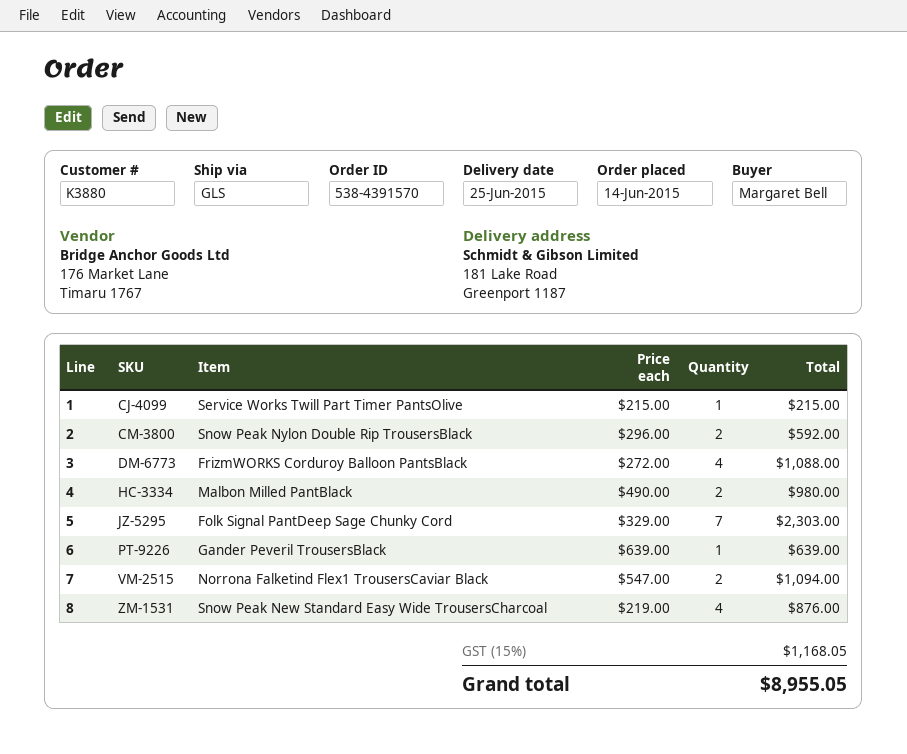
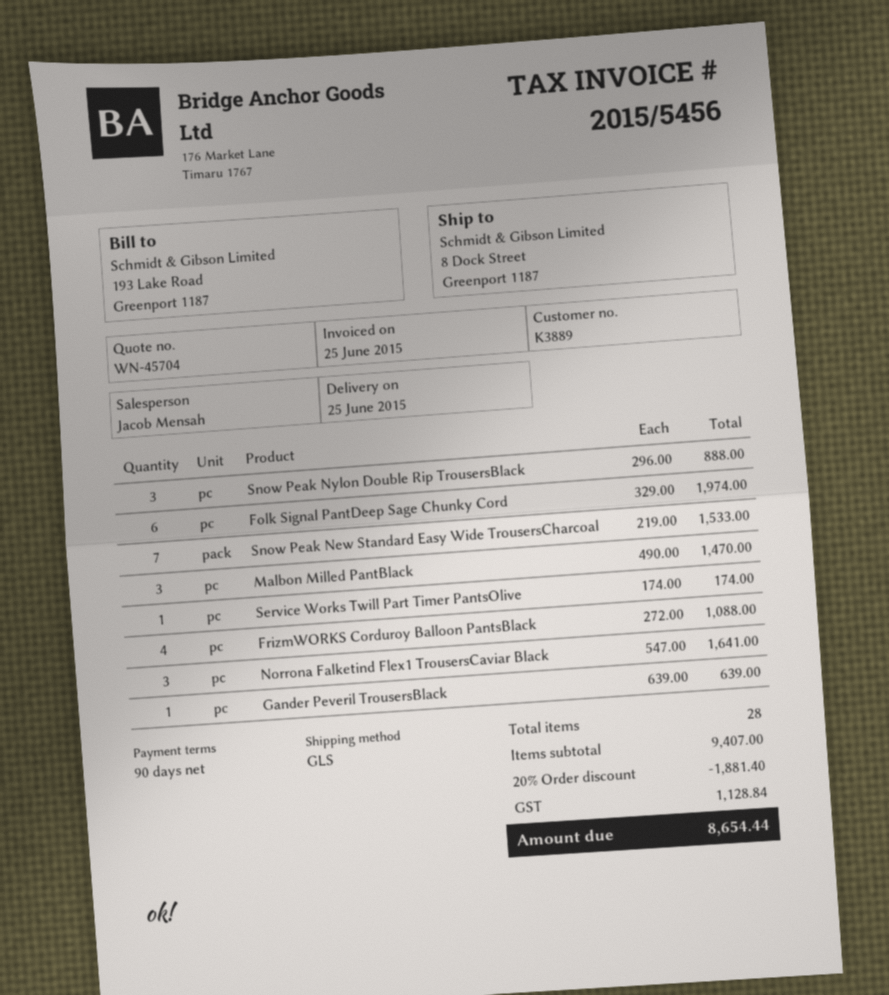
customer number: K3880 -> K3889
ship to: 181 Lake Road, Greenport 1187 -> 8 Dock Street, Greenport 1187
Service Works Twill Part Timer PantsOlive: 1 x 215.00 = 215.00 -> 1 x 174.00 = 174.00
Snow Peak Nylon Double Rip TrousersBlack: 2 x 296.00 = 592.00 -> 3 x 296.00 = 888.00
Malbon Milled PantBlack: 2 x 490.00 = 980.00 -> 3 x 490.00 = 1470.00
Folk Signal PantDeep Sage Chunky Cord: 7 x 329.00 = 2303.00 -> 6 x 329.00 = 1974.00
Norrona Falketind Flex1 TrousersCaviar Black: 2 x 547.00 = 1094.00 -> 3 x 547.00 = 1641.00
Snow Peak New Standard Easy Wide TrousersCharcoal: 4 x 219.00 = 876.00 -> 7 x 219.00 = 1533.00
discount: none -> 20% = 1881.40
tax: 1168.05 -> 1128.84
total: 8955.05 -> 8654.44

